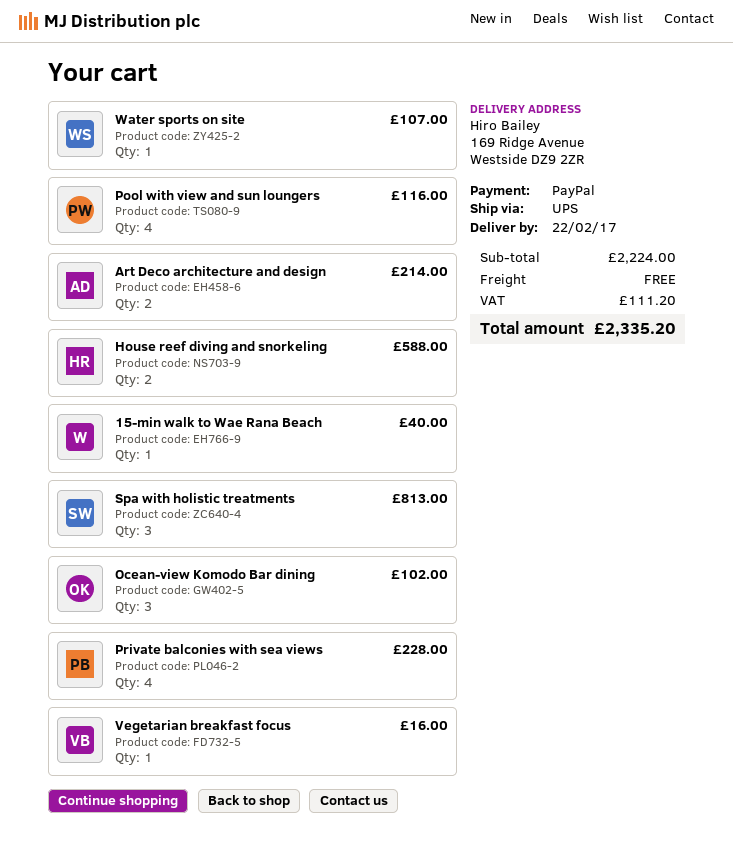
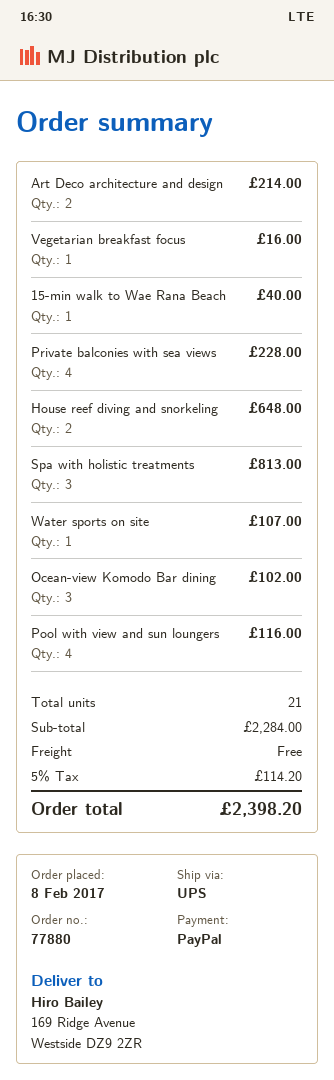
House reef diving and snorkeling: 2 for 588.00 -> 2 for 648.00
subtotal: 2224.00 -> 2284.00
tax: 111.20 -> 114.20
total: 2335.20 -> 2398.20

